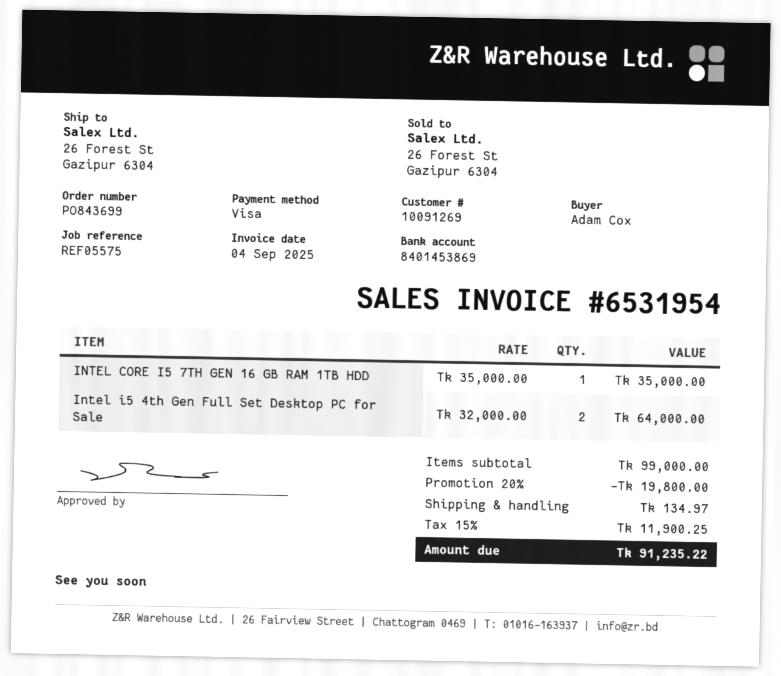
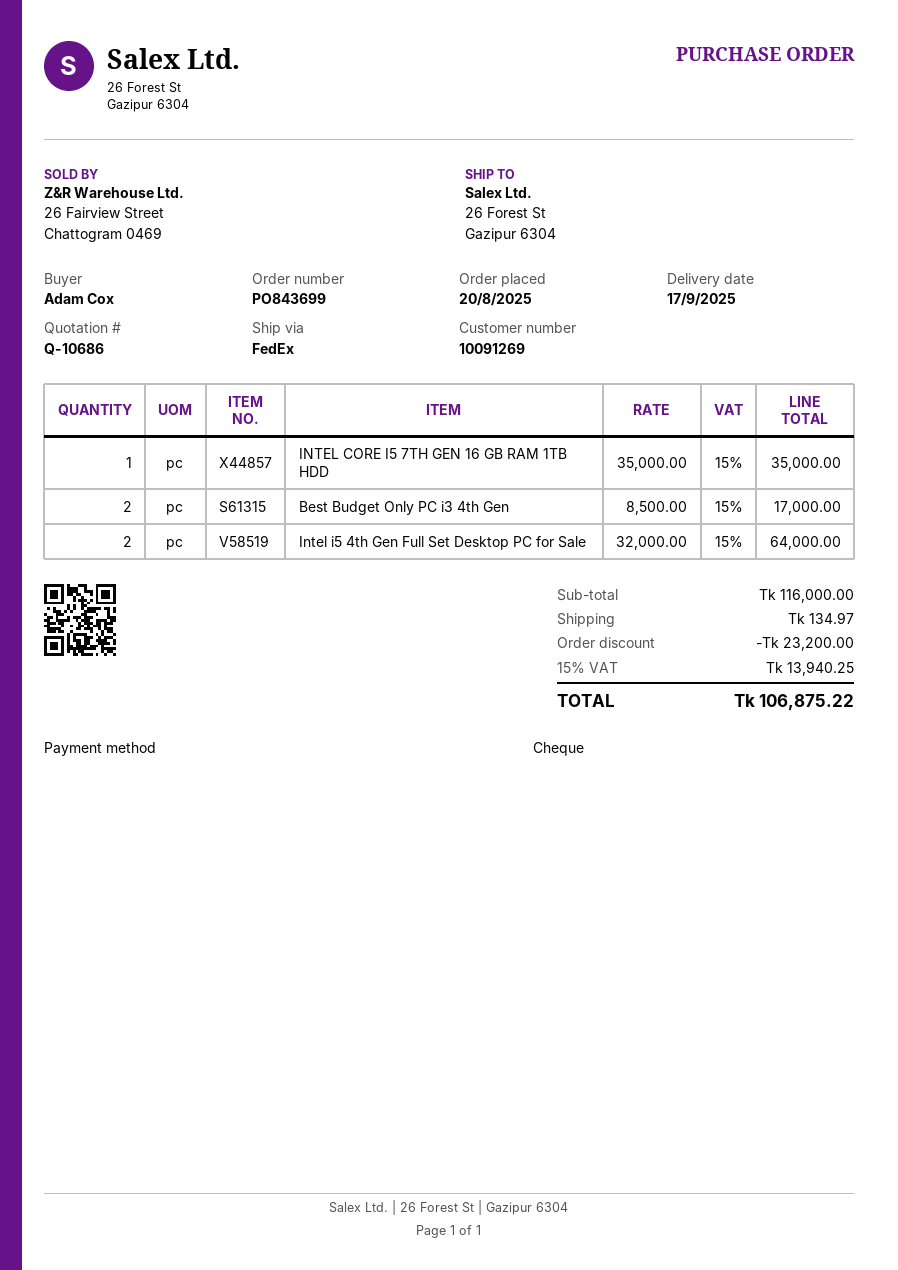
payment method: Visa -> cheque
Best Budget Only PC i3 4th Gen: none -> 2 x 8500.00 = 17000.00
subtotal: 99000.00 -> 116000.00
discount: 19800.00 -> 23200.00
tax: 15% = 11900.25 -> 15% = 13940.25
total: 91235.22 -> 106875.22

